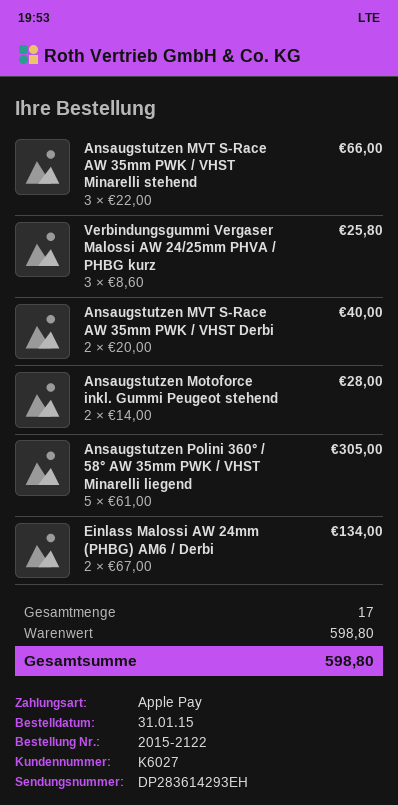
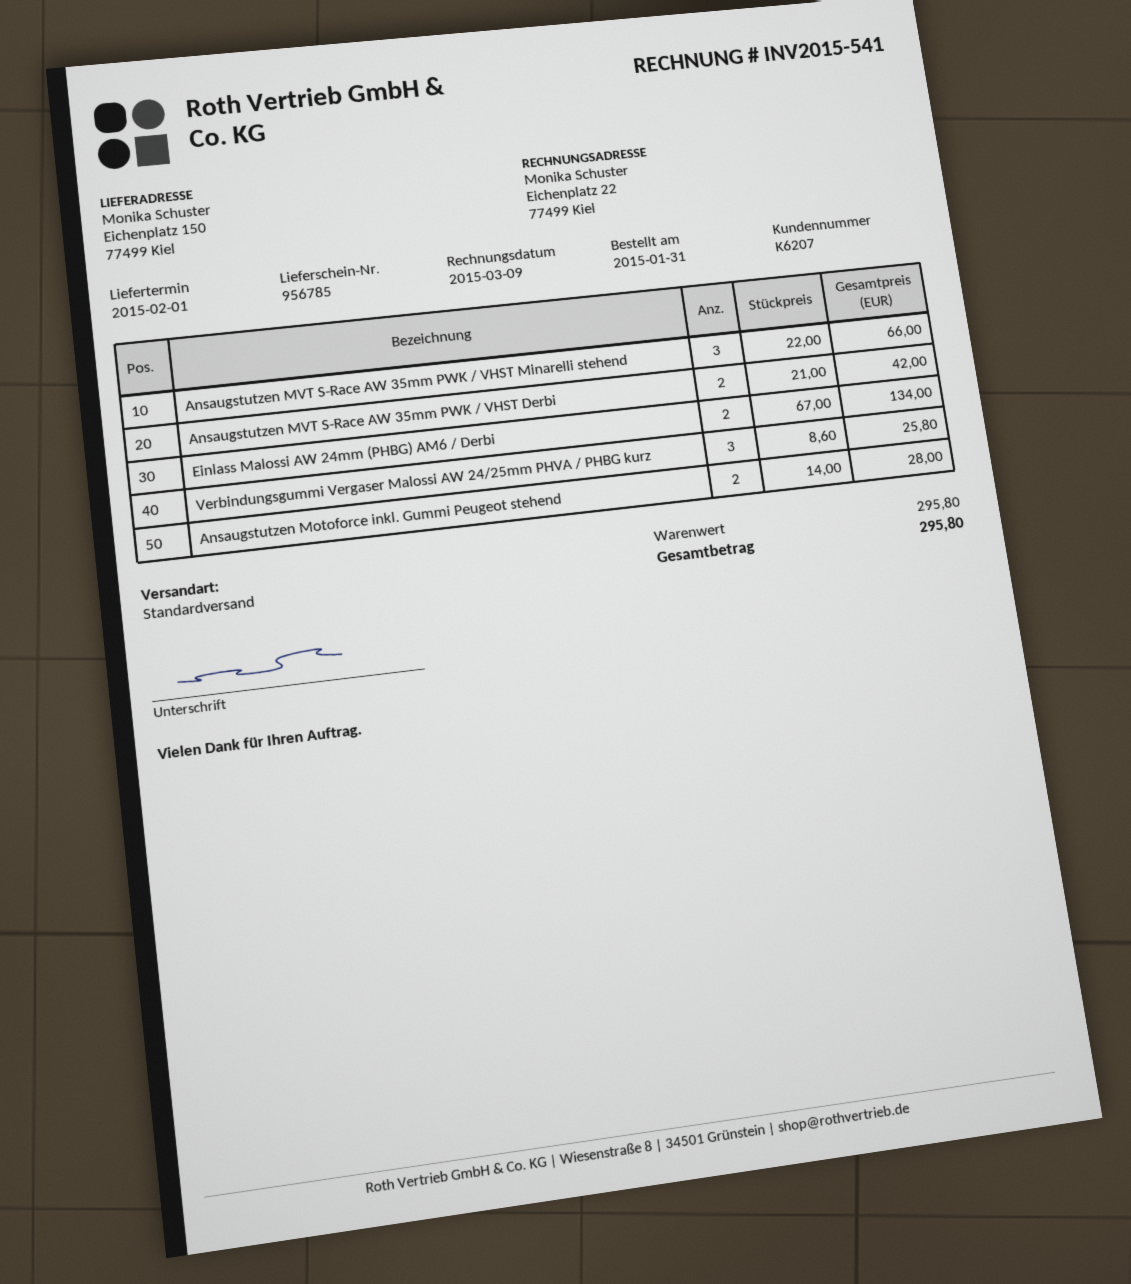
customer number: K6027 -> K6207
Ansaugstutzen MVT S-Race AW 35mm PWK / VHST Derbi: 2 x 20.00 = 40.00 -> 2 x 21.00 = 42.00
Ansaugstutzen Polini 360° / 58° AW 35mm PWK / VHST Minarelli liegend: 5 x 61.00 = 305.00 -> none
subtotal: 598.80 -> 295.80
total: 598.80 -> 295.80

